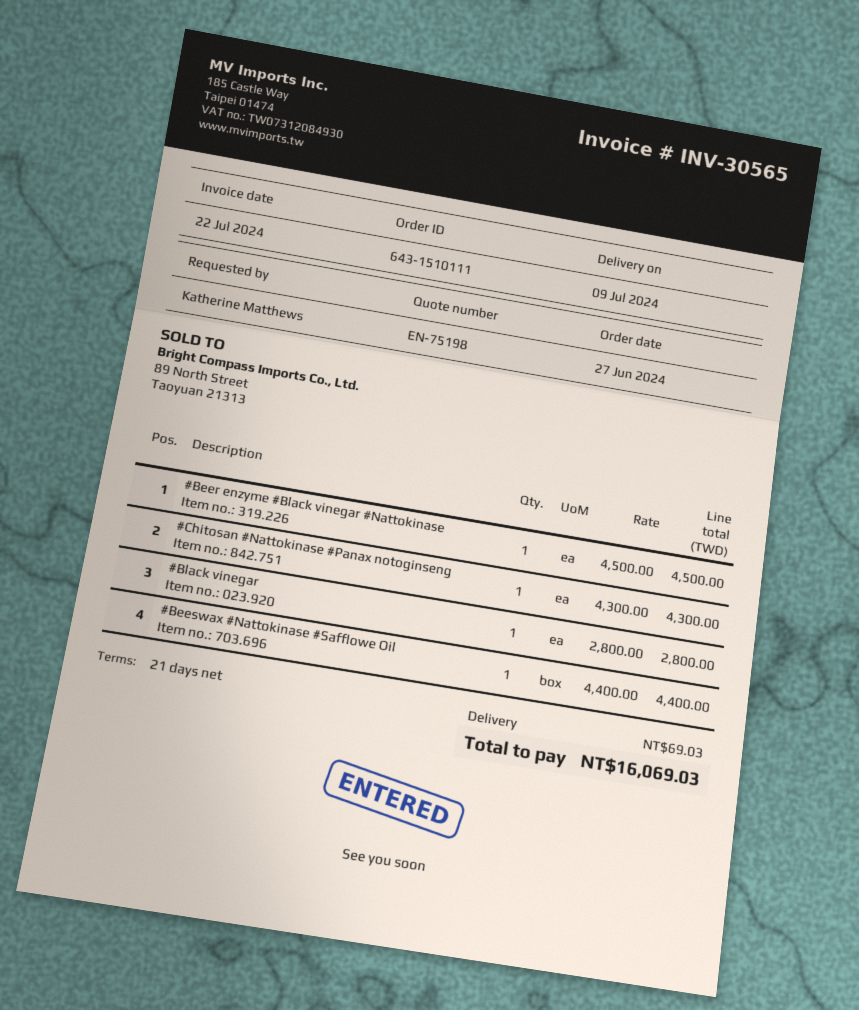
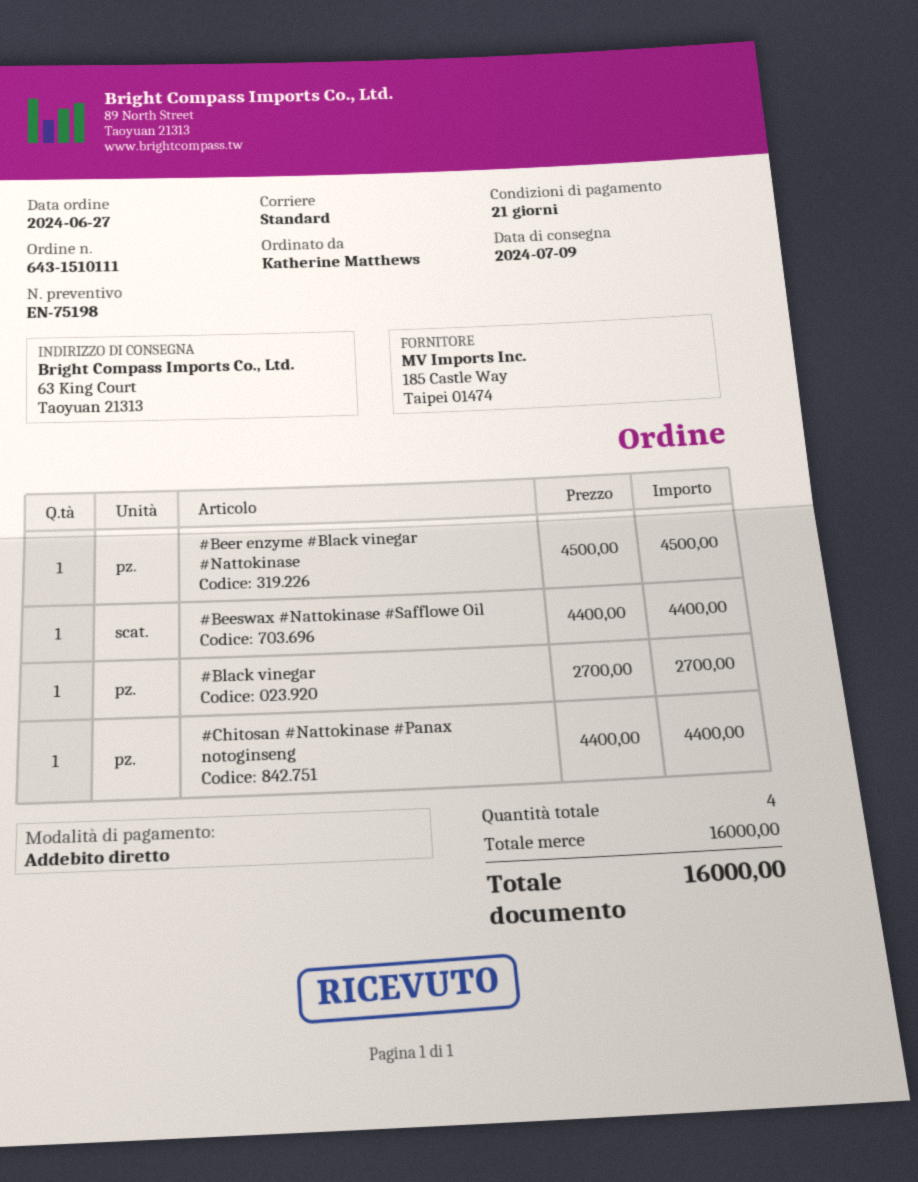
#Chitosan #Nattokinase #Panax notoginseng: 1 x 4300.00 = 4300.00 -> 1 x 4400.00 = 4400.00
#Black vinegar: 1 x 2800.00 = 2800.00 -> 1 x 2700.00 = 2700.00
shipping: 69.03 -> none
total: 16069.03 -> 16000.00

